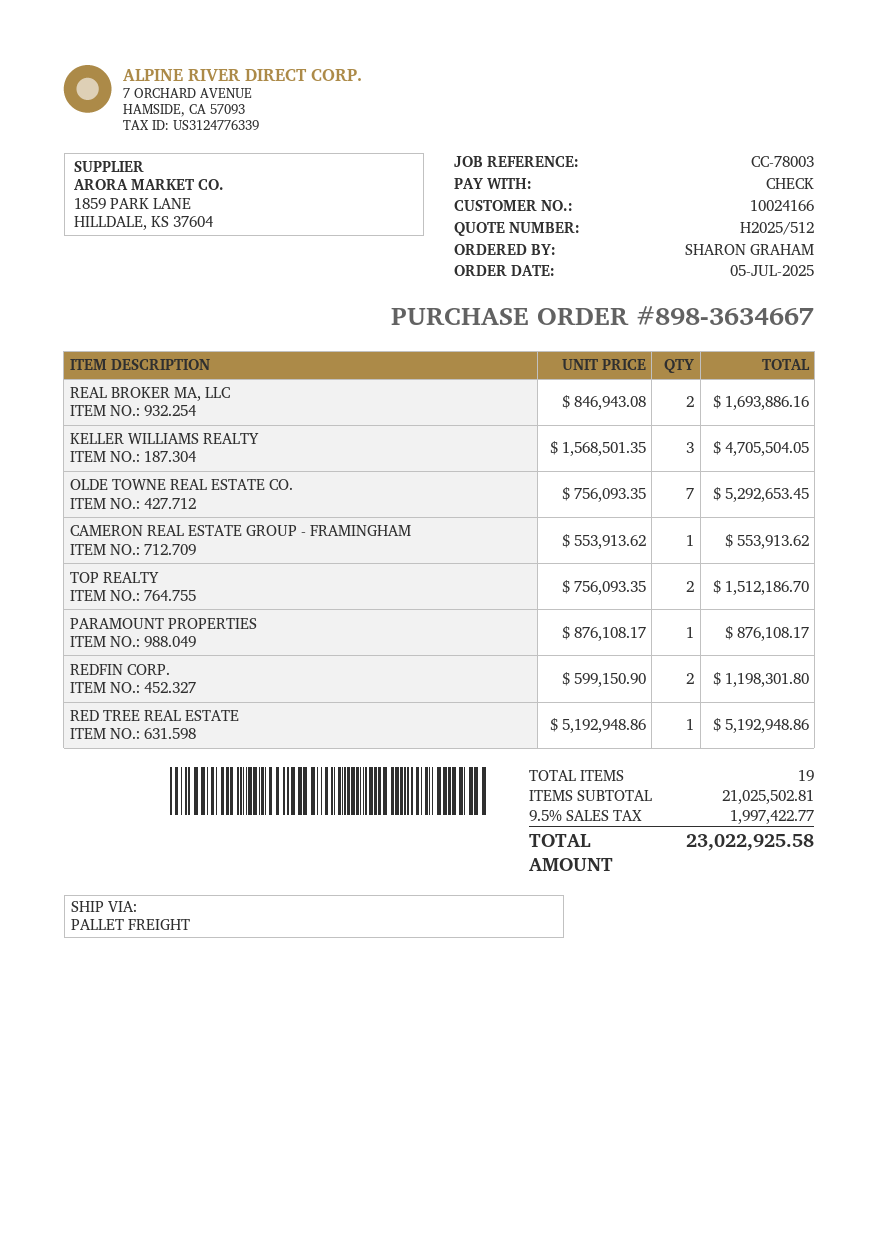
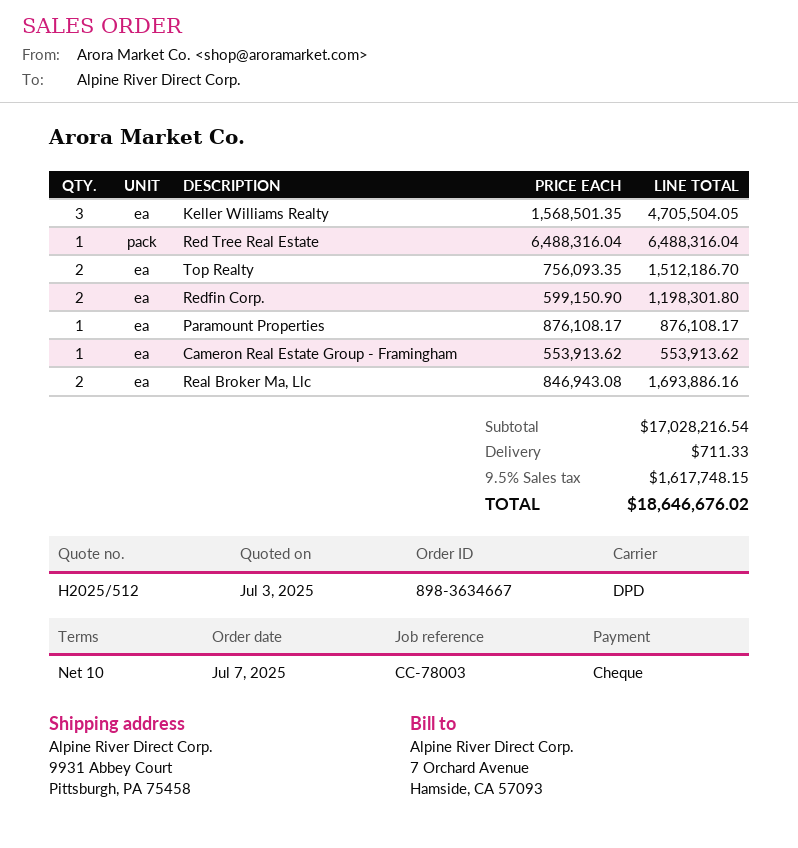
order date: 2025-07-05 -> 2025-07-07
shipping method: pallet freight -> DPD
OLDE TOWNE REAL ESTATE CO.: 7 x 756093.35 = 5292653.45 -> none
RED TREE REAL ESTATE: 1 x 5192948.86 = 5192948.86 -> 1 x 6488316.04 = 6488316.04
subtotal: 21025502.81 -> 17028216.54
shipping: none -> 711.33
tax: 9.5% = 1997422.77 -> 9.5% = 1617748.15
total: 23022925.58 -> 18646676.02

